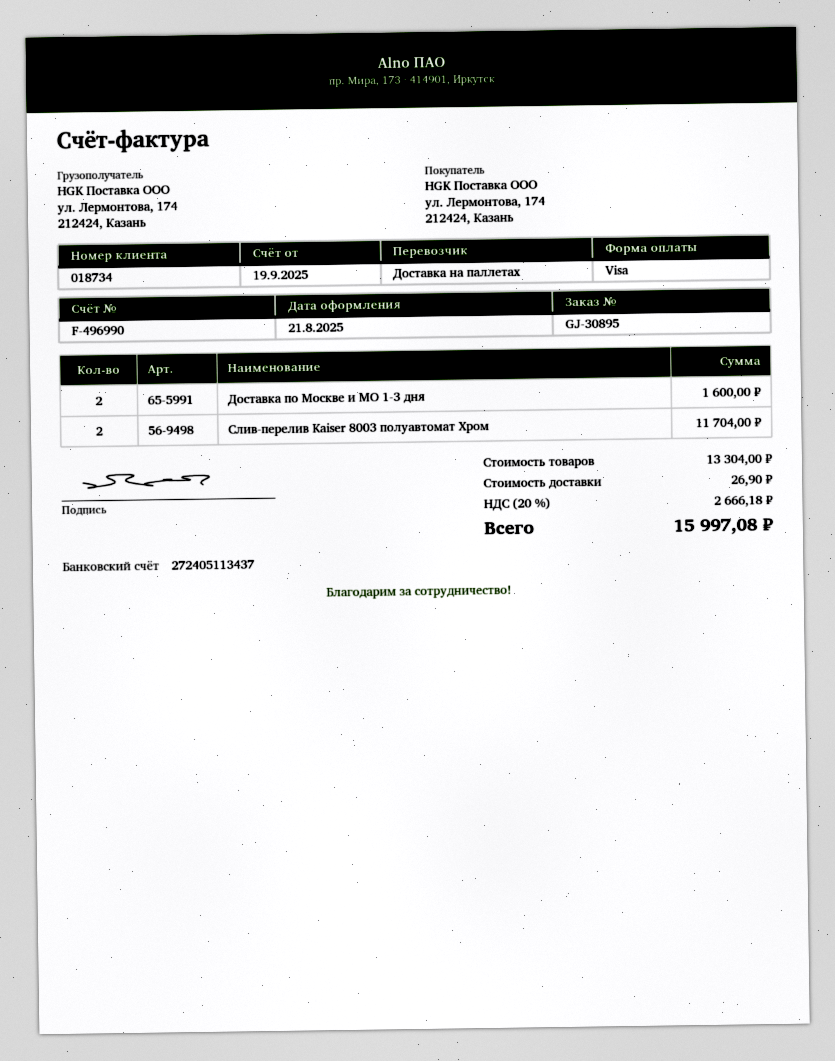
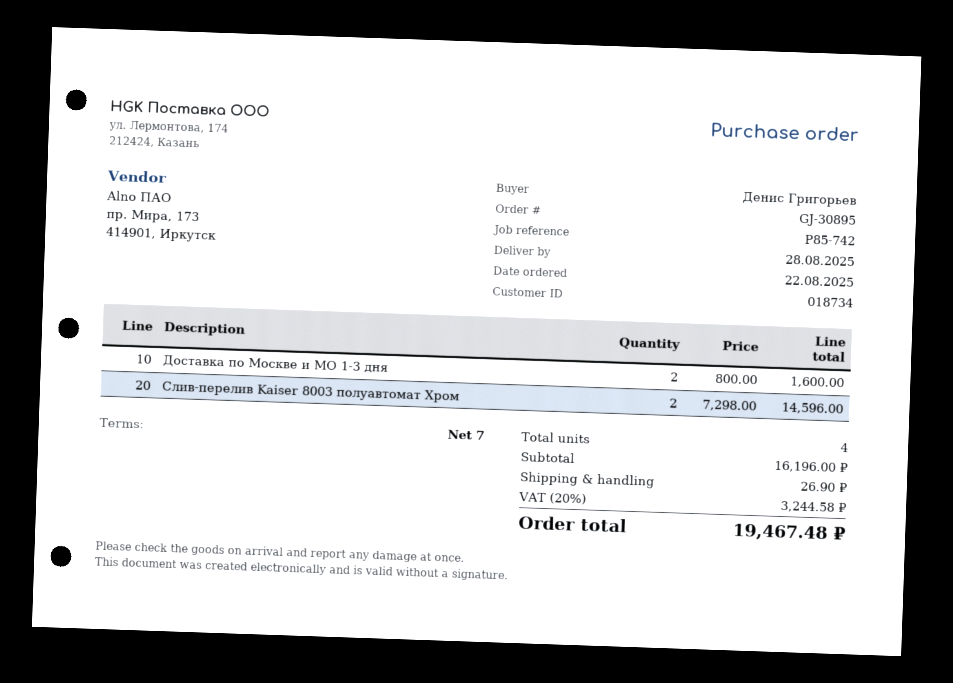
order date: 2025-08-21 -> 2025-08-22
Слив-перелив Kaiser 8003 полуавтомат Хром: 2 for 11704.00 -> 2 for 14596.00
subtotal: 13304.00 -> 16196.00
tax: 20% = 2666.18 -> 20% = 3244.58
total: 15997.08 -> 19467.48

